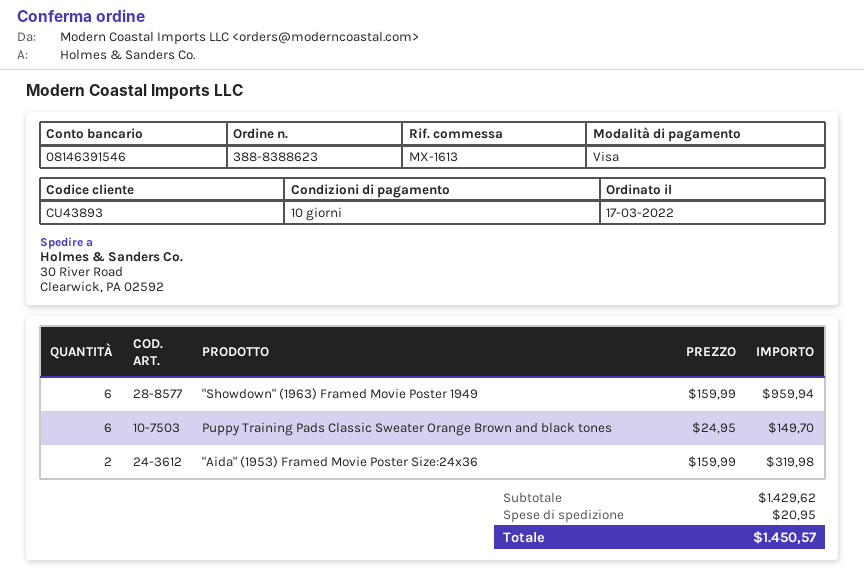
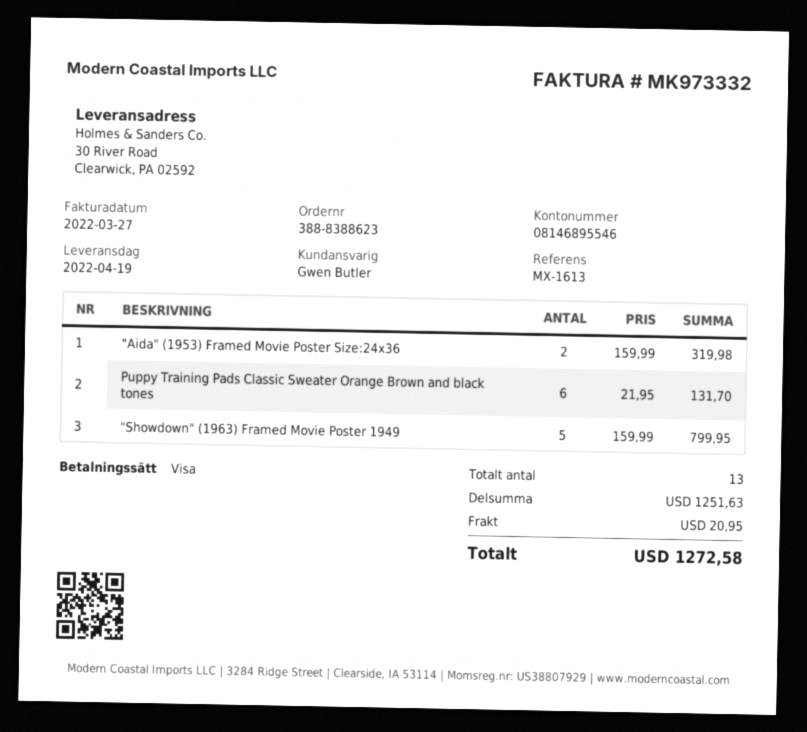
bank account: 08146391546 -> 08146895546
"Showdown" (1963) Framed Movie Poster 1949: 6 x 159.99 = 959.94 -> 5 x 159.99 = 799.95
Puppy Training Pads Classic Sweater Orange Brown and black tones: 6 x 24.95 = 149.70 -> 6 x 21.95 = 131.70
subtotal: 1429.62 -> 1251.63
total: 1450.57 -> 1272.58

